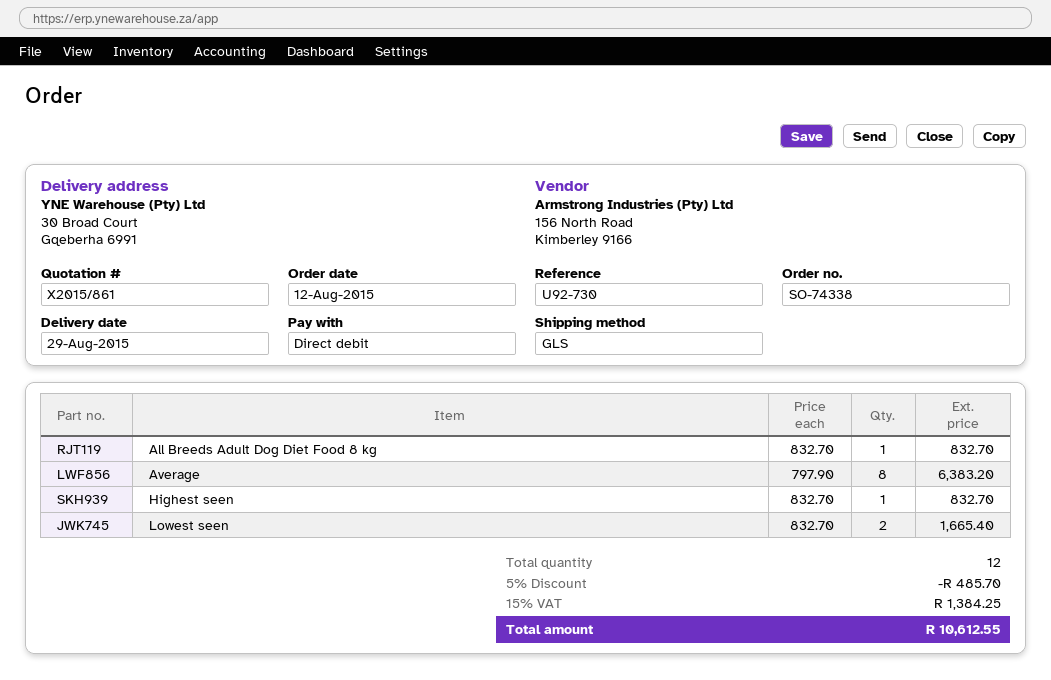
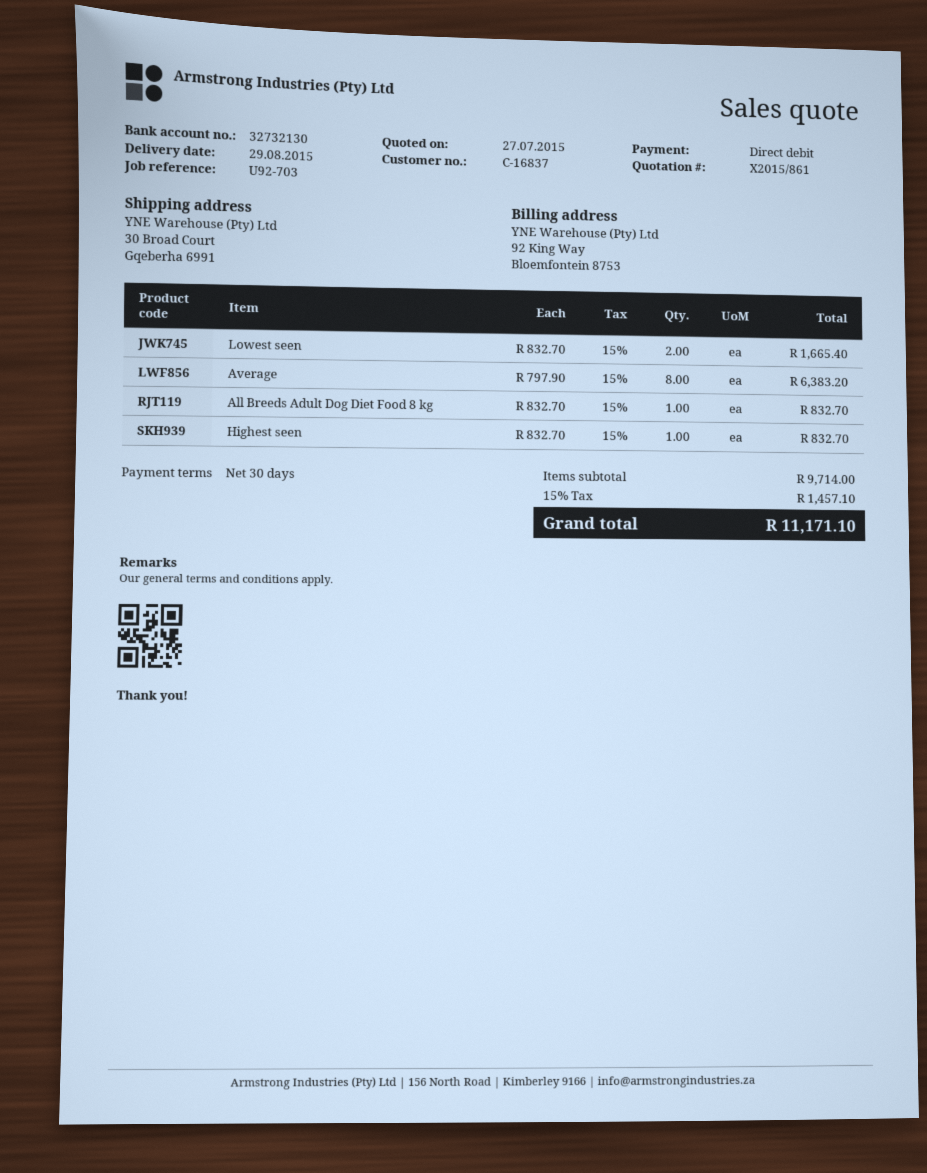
reference: U92-730 -> U92-703
discount: 5% = 485.70 -> none
tax: 15% = 1384.25 -> 15% = 1457.10
total: 10612.55 -> 11171.10

